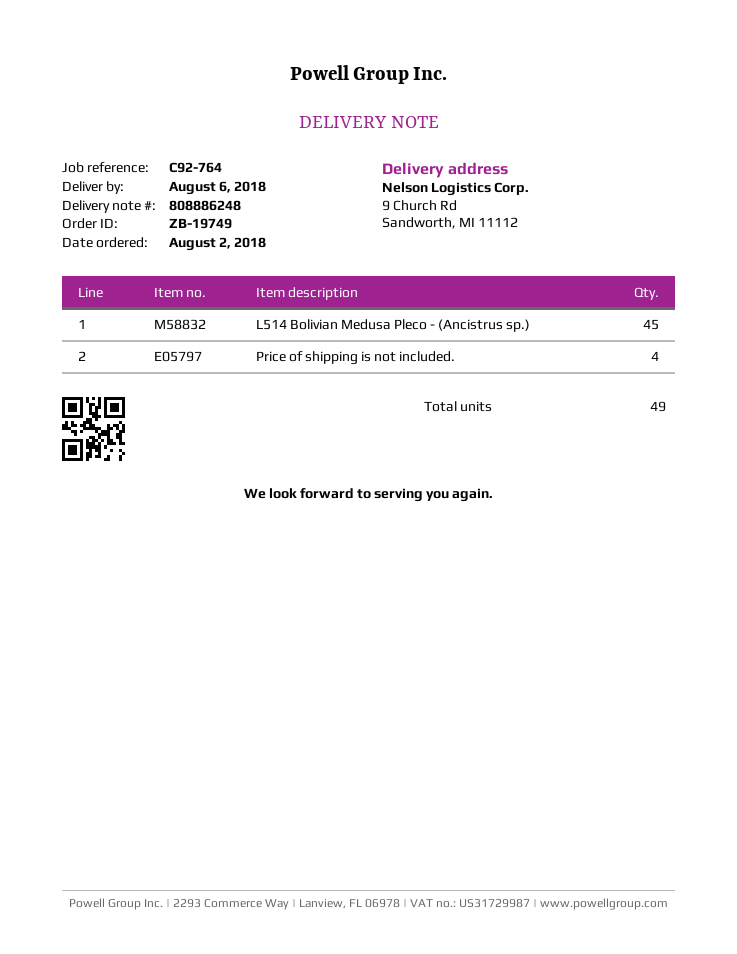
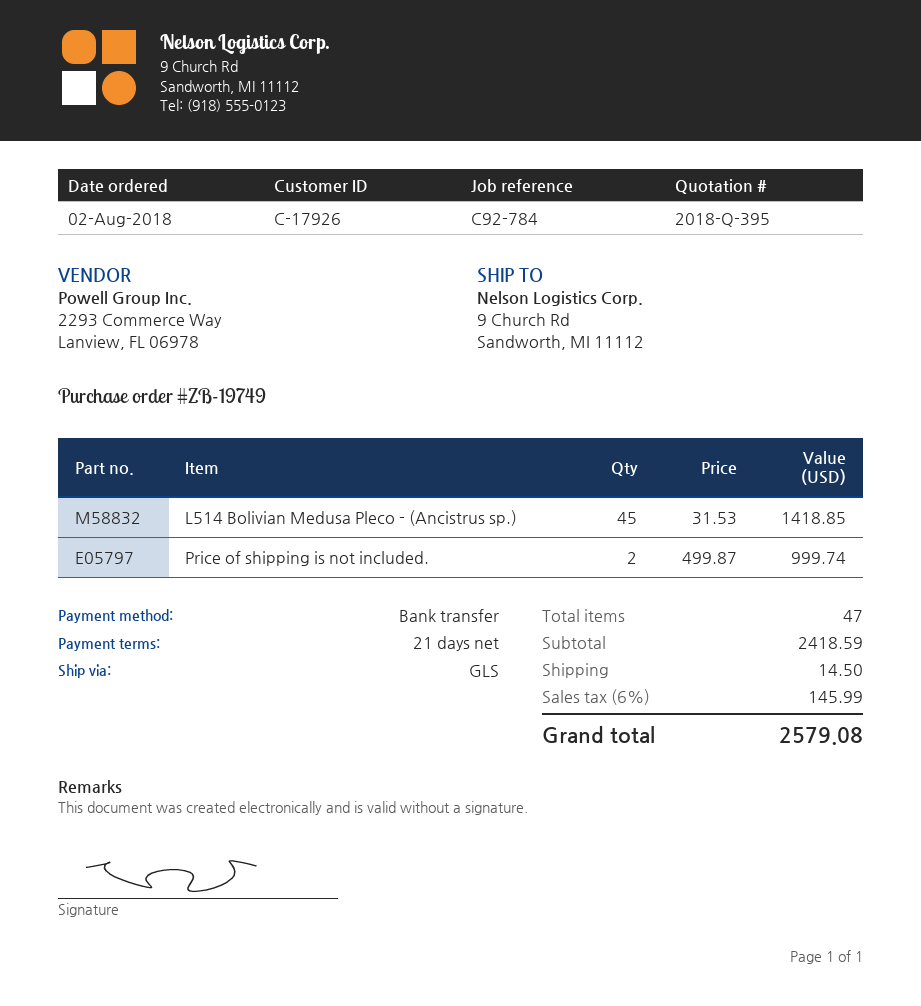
reference: C92-764 -> C92-784
Price of shipping is not included.: 4 -> 2
total quantity: 49 -> 47

